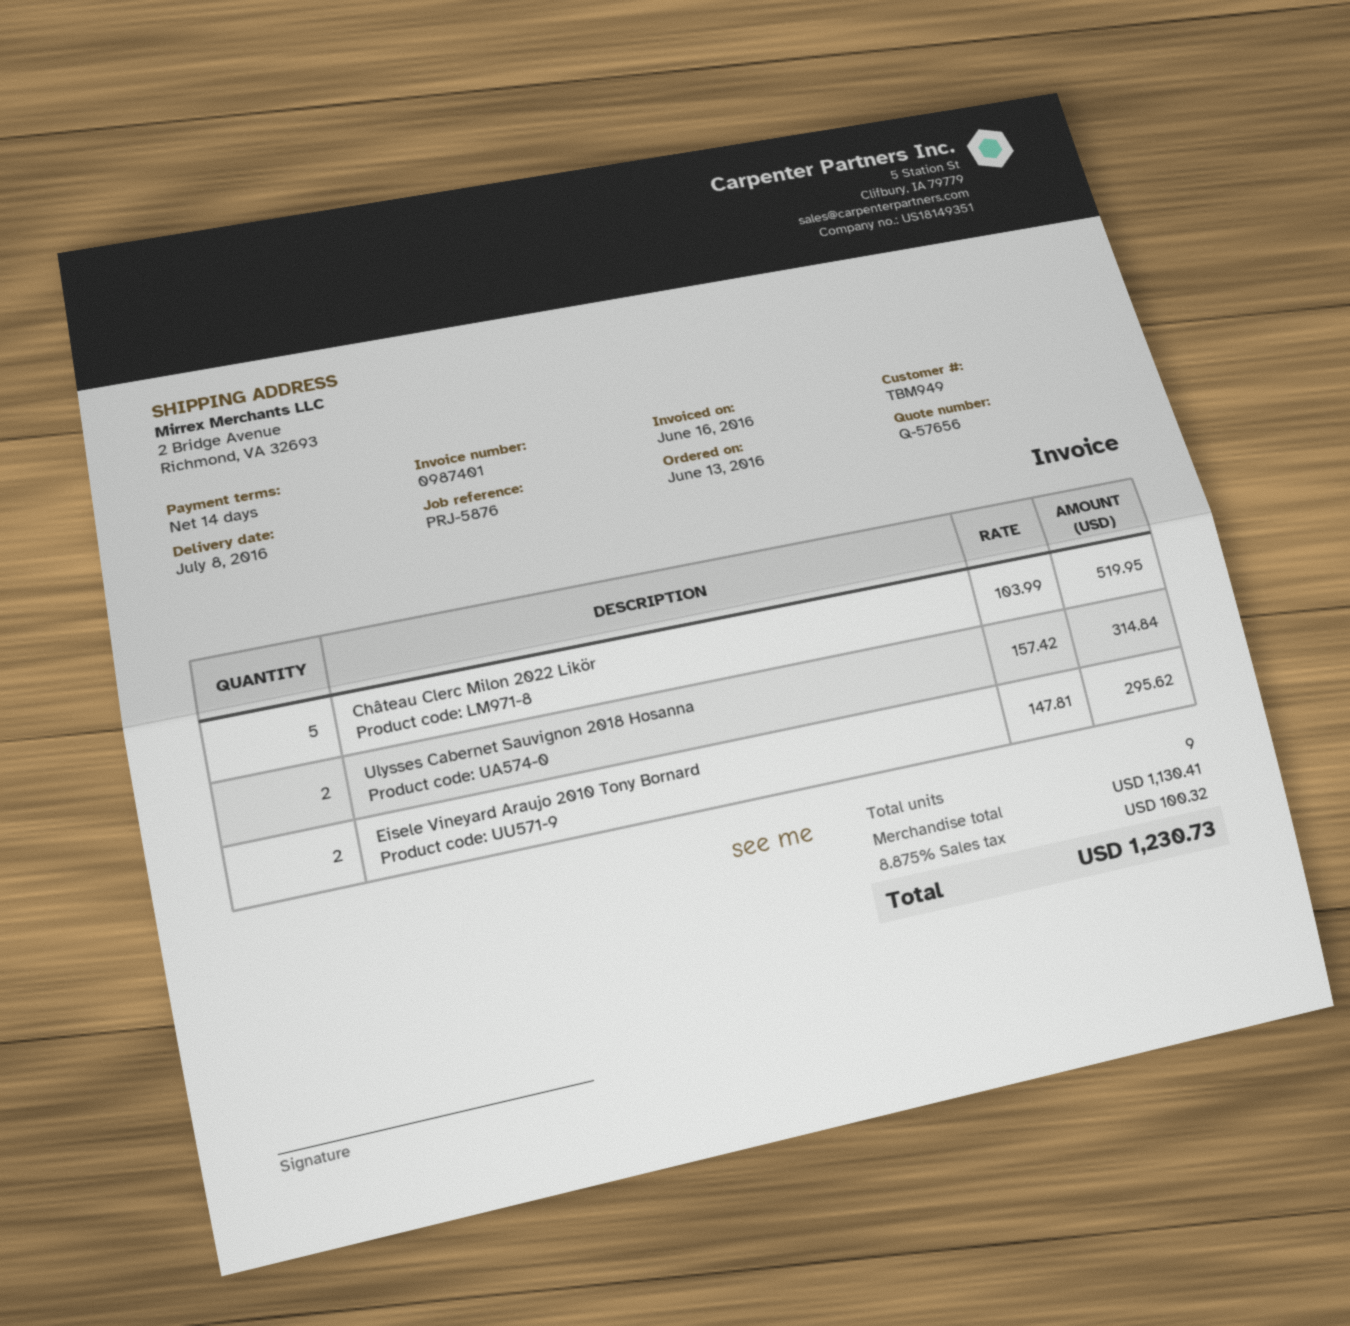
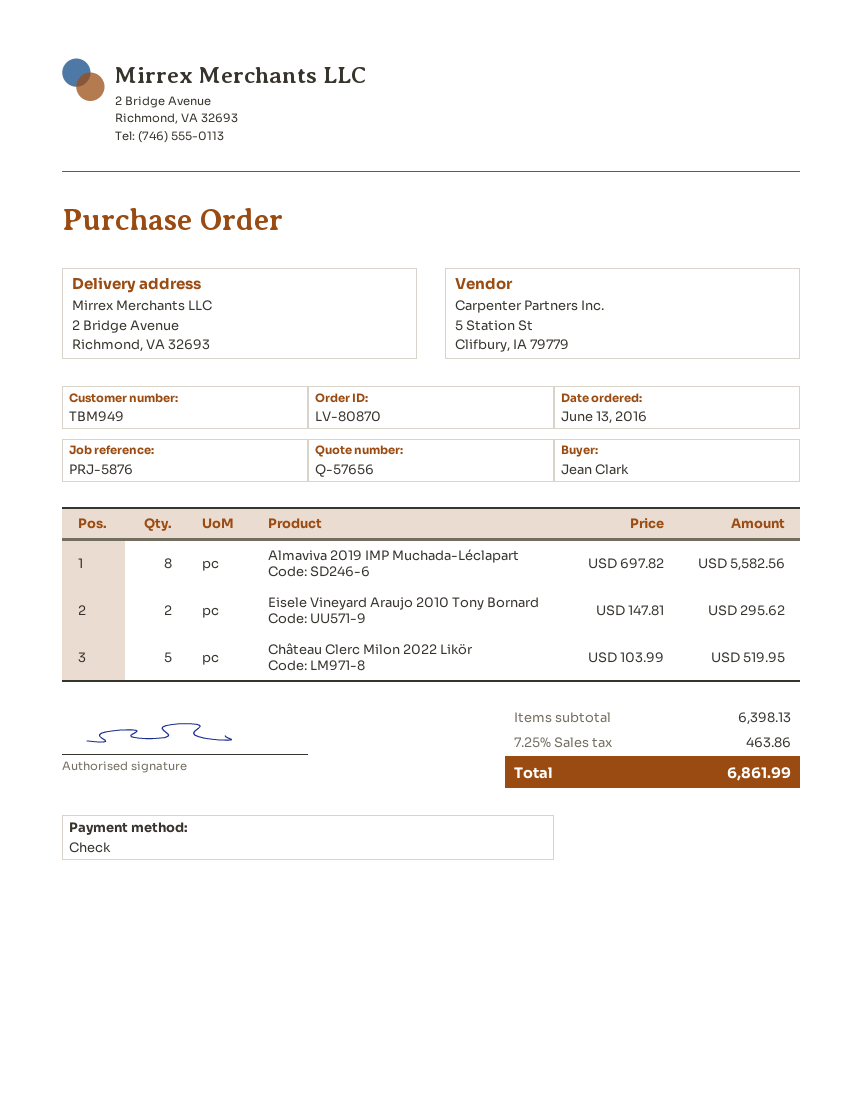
Ulysses Cabernet Sauvignon 2018 Hosanna: 2 x 157.42 = 314.84 -> none
Almaviva 2019 IMP Muchada-Léclapart: none -> 8 x 697.82 = 5582.56
subtotal: 1130.41 -> 6398.13
tax: 8.875% = 100.32 -> 7.25% = 463.86
total: 1230.73 -> 6861.99

